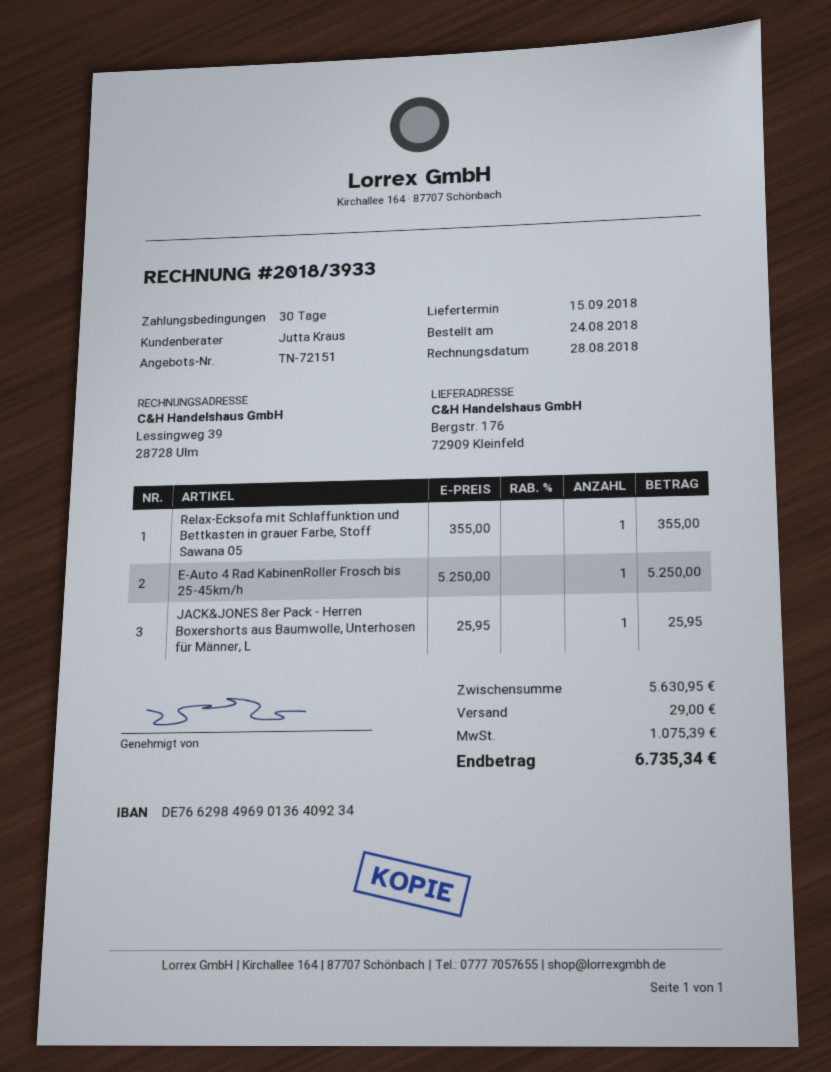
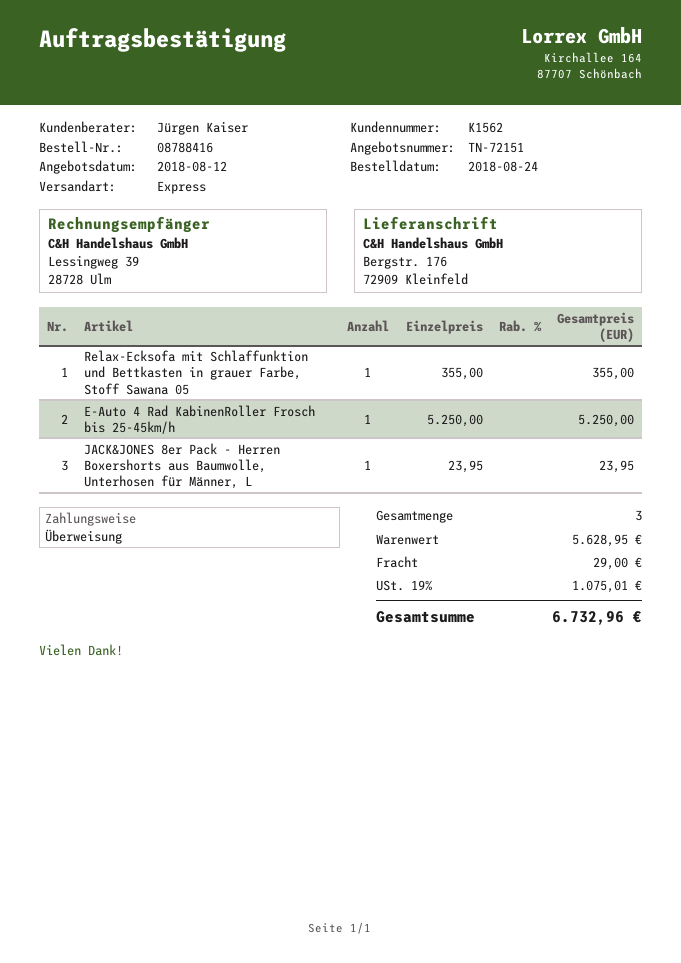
sales rep: Jutta Kraus -> Jürgen Kaiser
JACK&JONES 8er Pack - Herren Boxershorts aus Baumwolle, Unterhosen für Männer, L: 1 x 25.95 = 25.95 -> 1 x 23.95 = 23.95
subtotal: 5630.95 -> 5628.95
tax: 1075.39 -> 1075.01
total: 6735.34 -> 6732.96

